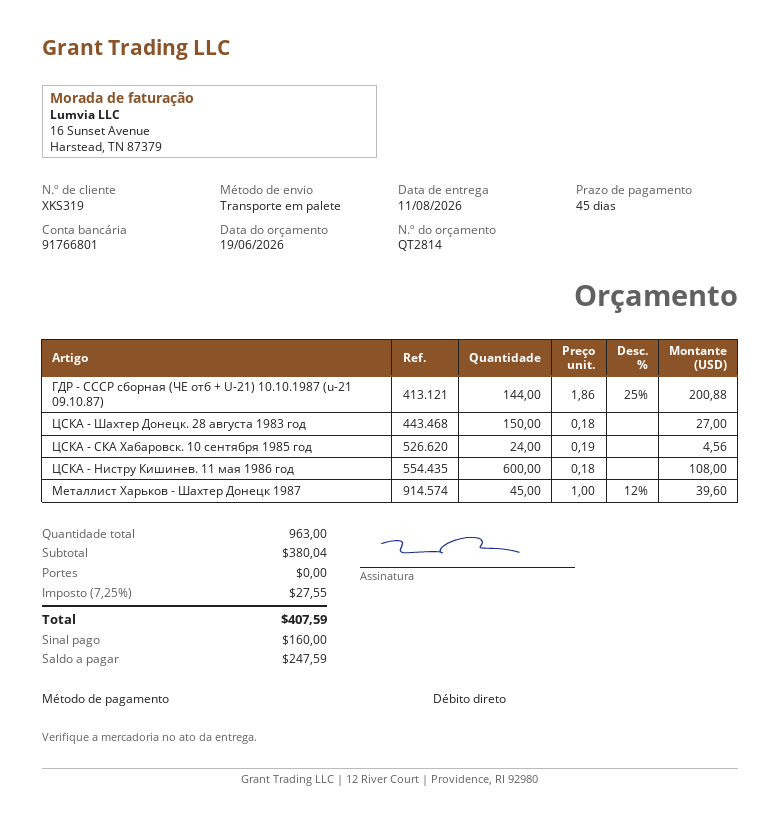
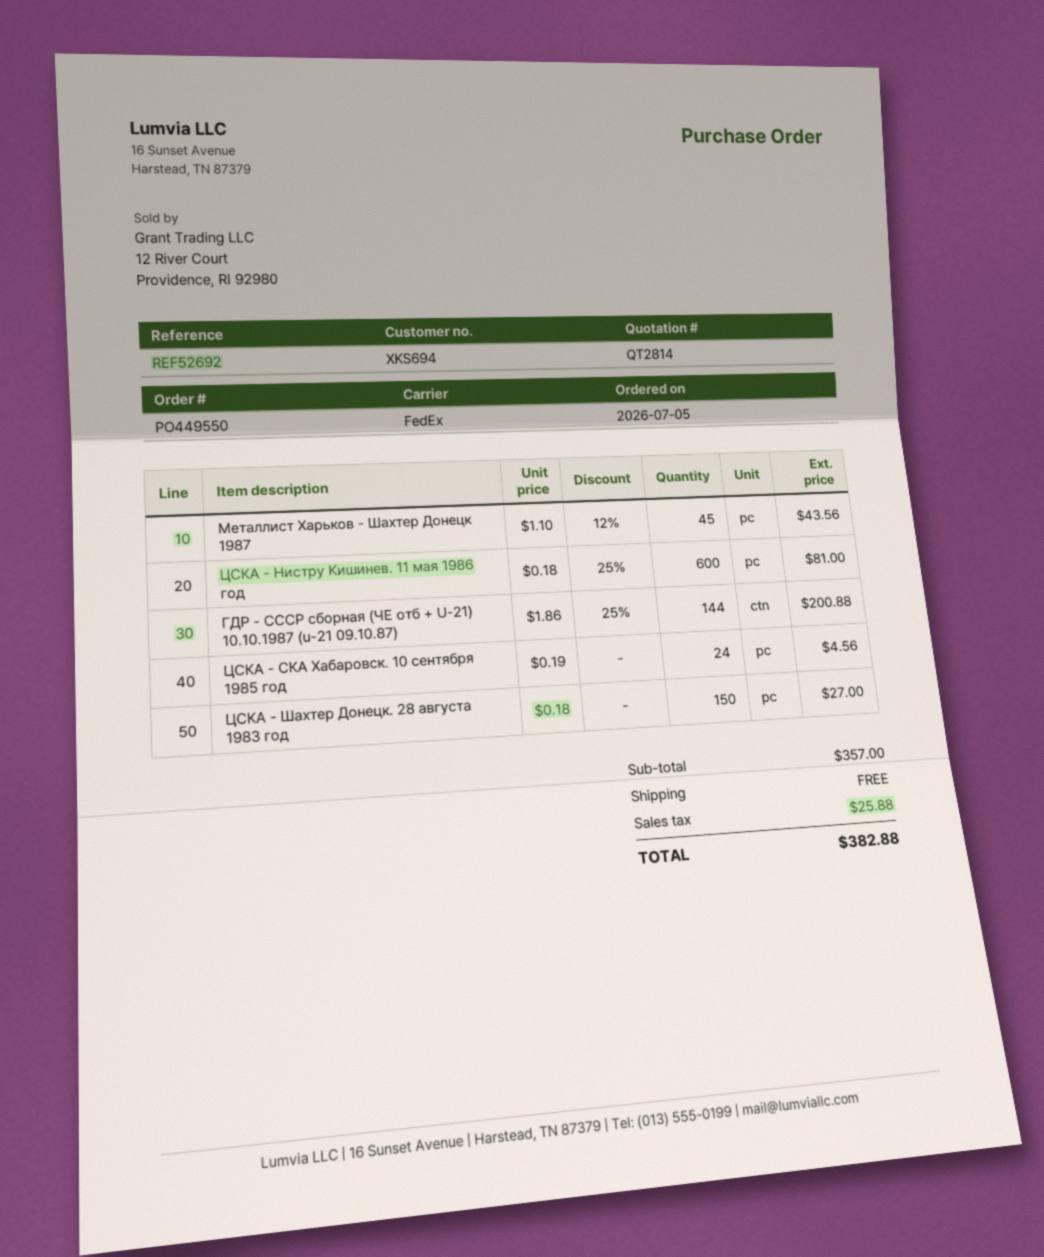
customer number: XKS319 -> XKS694
shipping method: pallet freight -> FedEx
ЦСКА - Нистру Кишинев. 11 мая 1986 год: 600 x 0.18 = 108.00 -> 600 x 0.18 - 25% = 81.00
Металлист Харьков - Шахтер Донецк 1987: 45 x 1.00 - 12% = 39.60 -> 45 x 1.10 - 12% = 43.56
subtotal: 380.04 -> 357.00
tax: 27.55 -> 25.88
total: 407.59 -> 382.88

